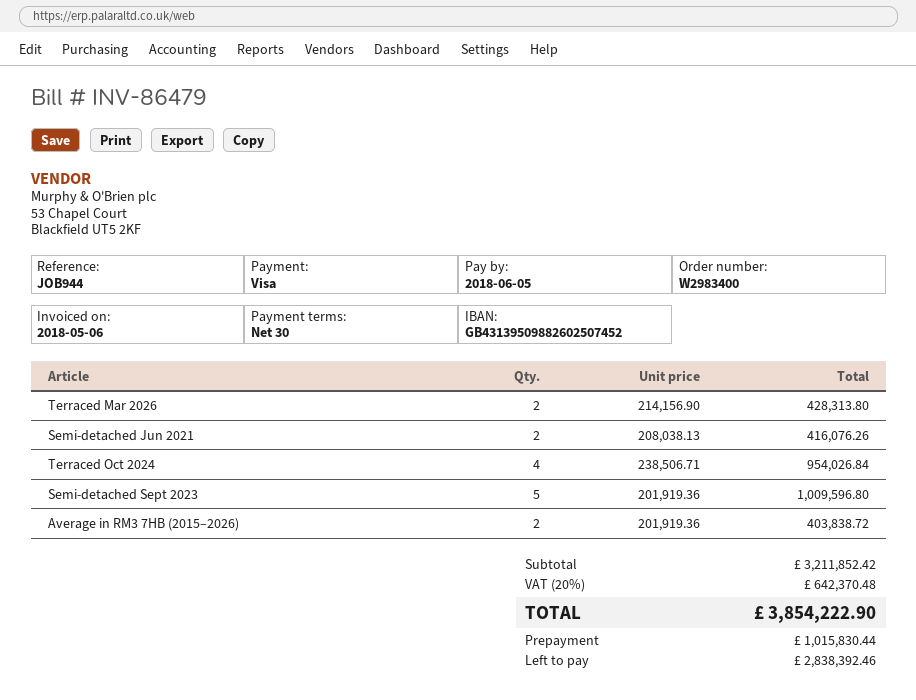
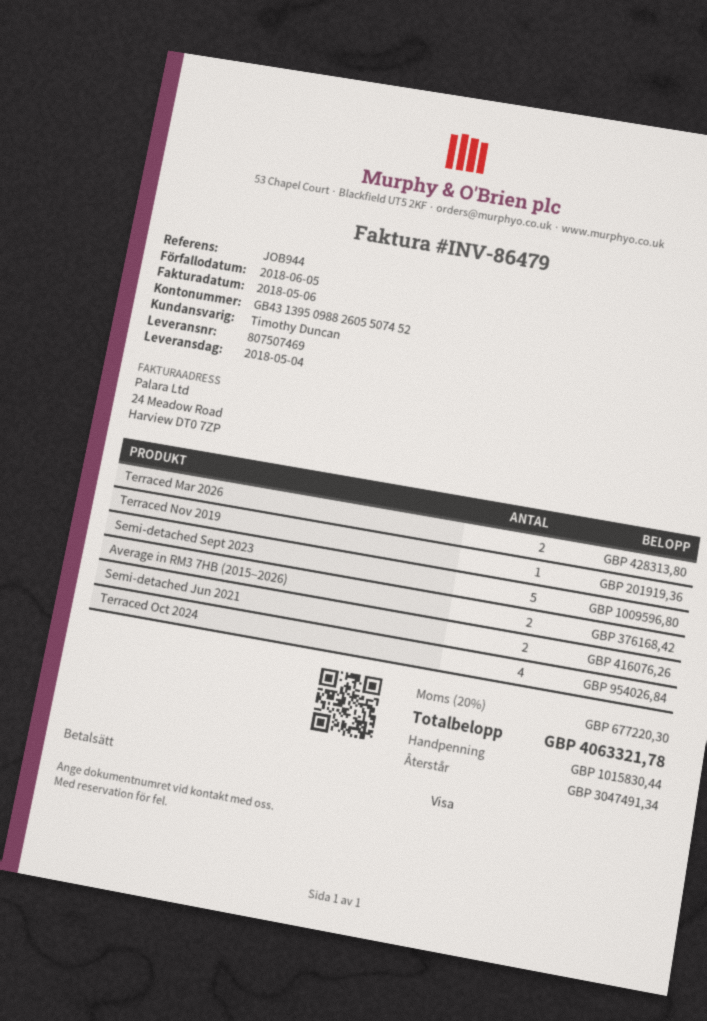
bank account: GB43139509882602507452 -> GB43139509882605507452
Average in RM3 7HB (2015–2026): 2 for 403838.72 -> 2 for 376168.42
Terraced Nov 2019: none -> 1 for 201919.36
tax: 20% = 642370.48 -> 20% = 677220.30
total: 3854222.90 -> 4063321.78
balance: 2838392.46 -> 3047491.34

